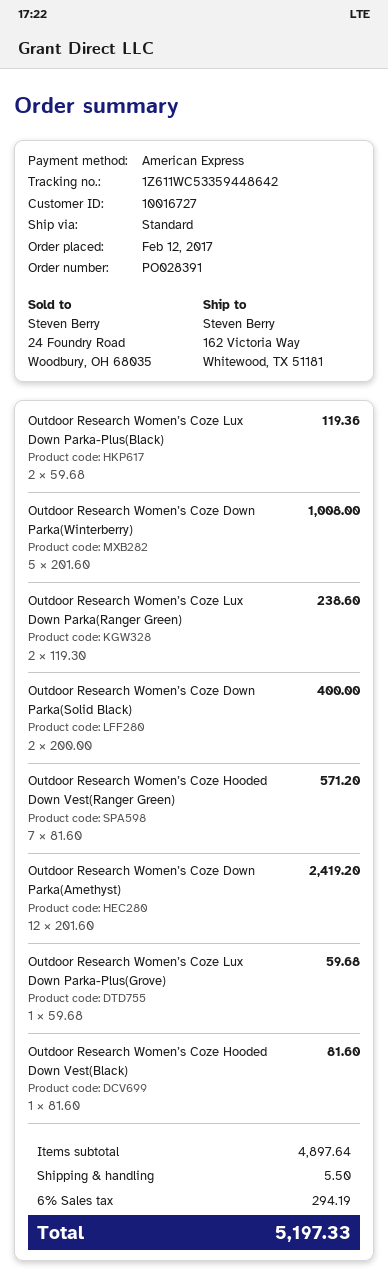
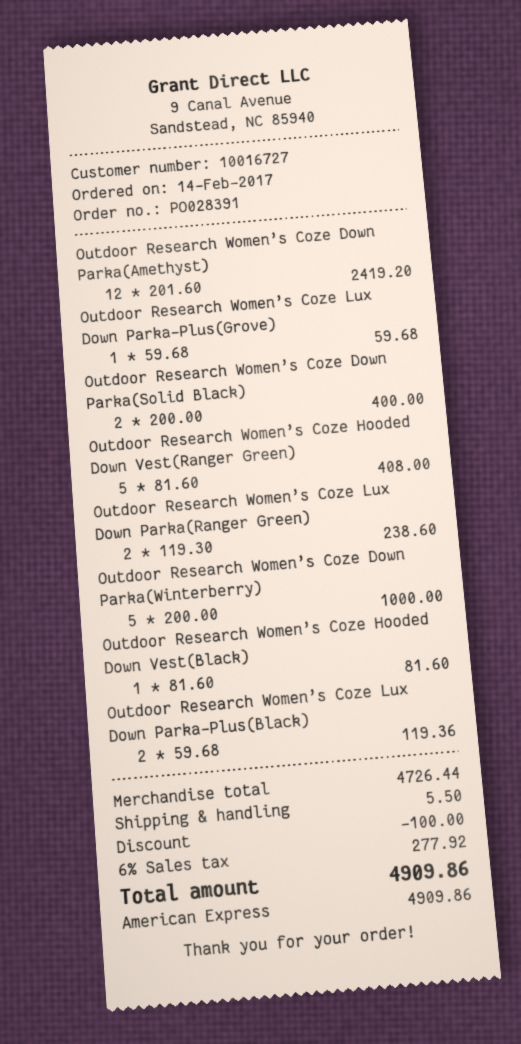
order date: 2017-02-12 -> 2017-02-14
Outdoor Research Women’s Coze Down Parka(Winterberry): 5 x 201.60 = 1008.00 -> 5 x 200.00 = 1000.00
Outdoor Research Women’s Coze Hooded Down Vest(Ranger Green): 7 x 81.60 = 571.20 -> 5 x 81.60 = 408.00
subtotal: 4897.64 -> 4726.44
discount: none -> 100.00
tax: 6% = 294.19 -> 6% = 277.92
total: 5197.33 -> 4909.86

